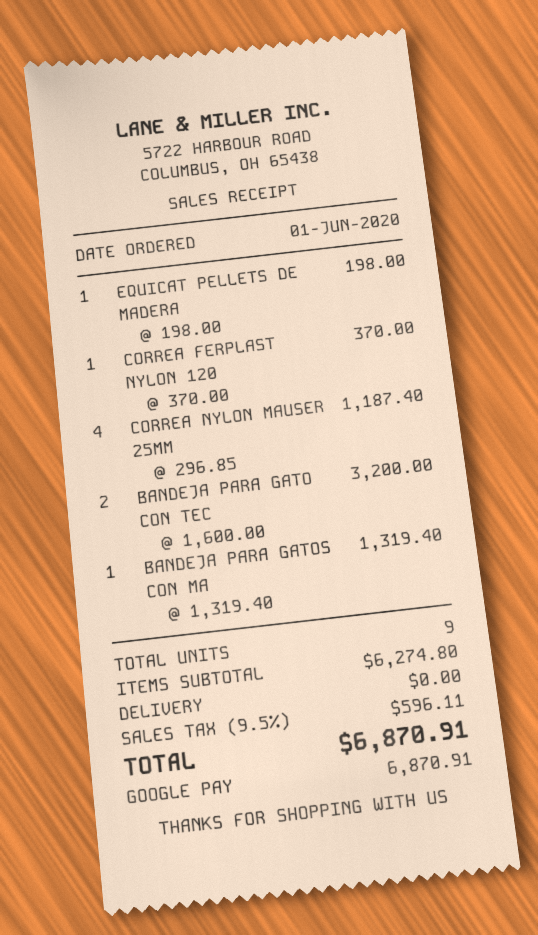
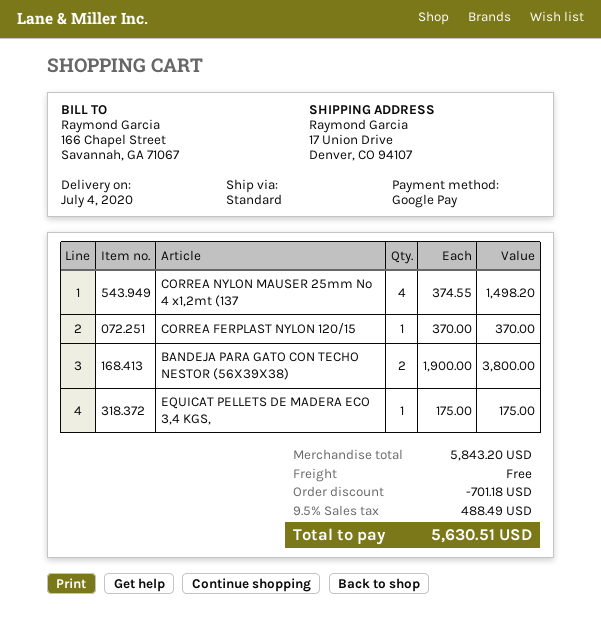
EQUICAT PELLETS DE MADERA: 1 x 198.00 = 198.00 -> 1 x 175.00 = 175.00
CORREA NYLON MAUSER 25MM: 4 x 296.85 = 1187.40 -> 4 x 374.55 = 1498.20
BANDEJA PARA GATO CON TEC: 2 x 1600.00 = 3200.00 -> 2 x 1900.00 = 3800.00
BANDEJA PARA GATOS CON MA: 1 x 1319.40 = 1319.40 -> none
subtotal: 6274.80 -> 5843.20
discount: none -> 701.18
tax: 9.5% = 596.11 -> 9.5% = 488.49
total: 6870.91 -> 5630.51

